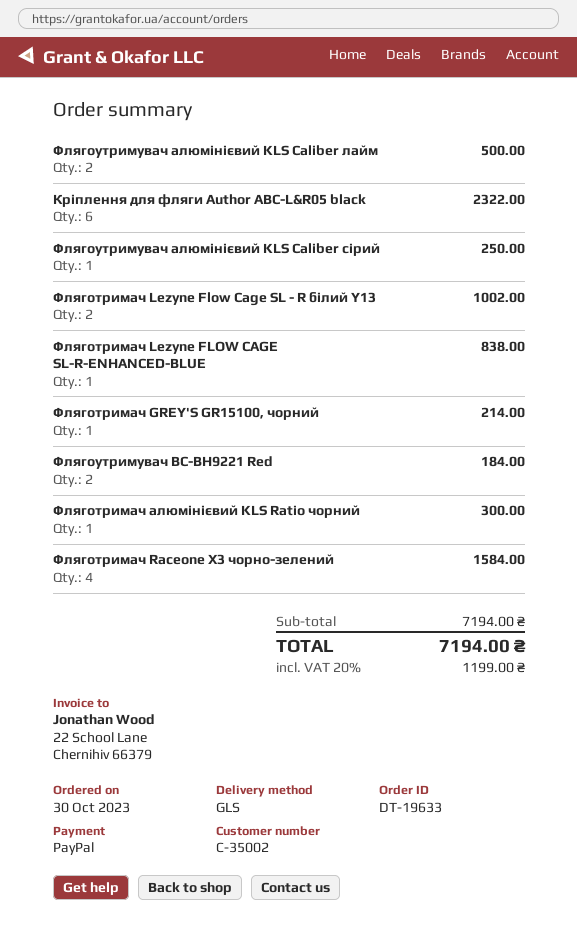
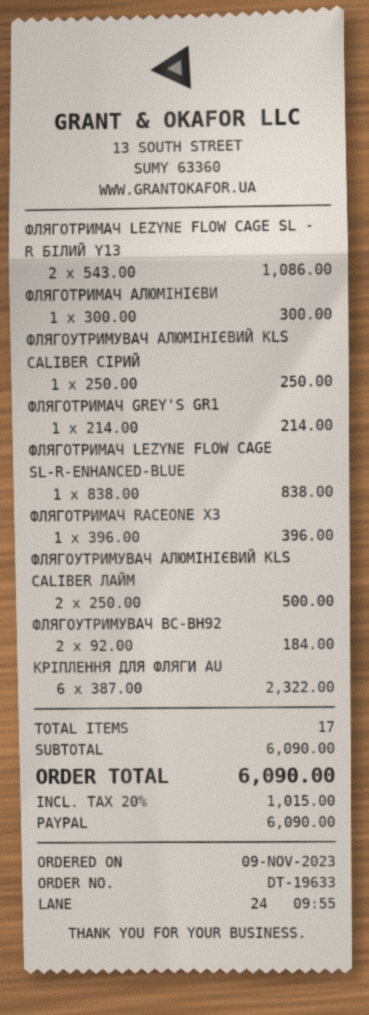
order date: 2023-10-30 -> 2023-11-09
Фляготримач Lezyne Flow Cage SL - R білий Y13: 2 for 1002.00 -> 2 for 1086.00
Фляготримач Raceone X3 чорно-зелений: 4 for 1584.00 -> 1 for 396.00
subtotal: 7194.00 -> 6090.00
tax: 20% = 1199.00 -> 20% = 1015.00
total: 7194.00 -> 6090.00

